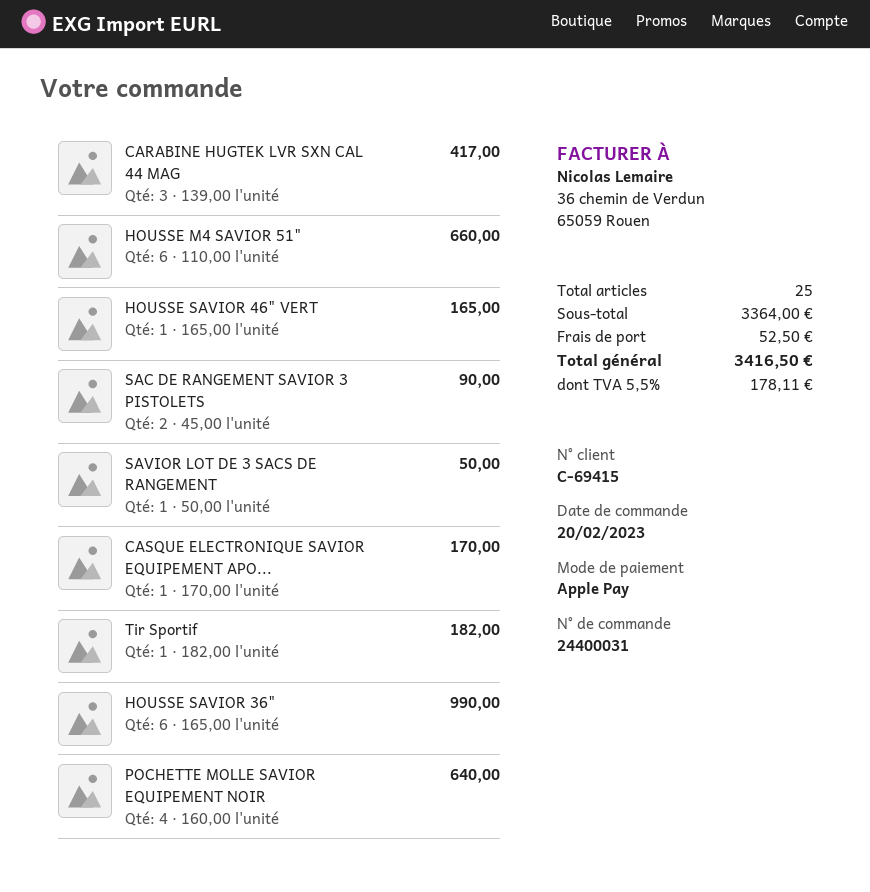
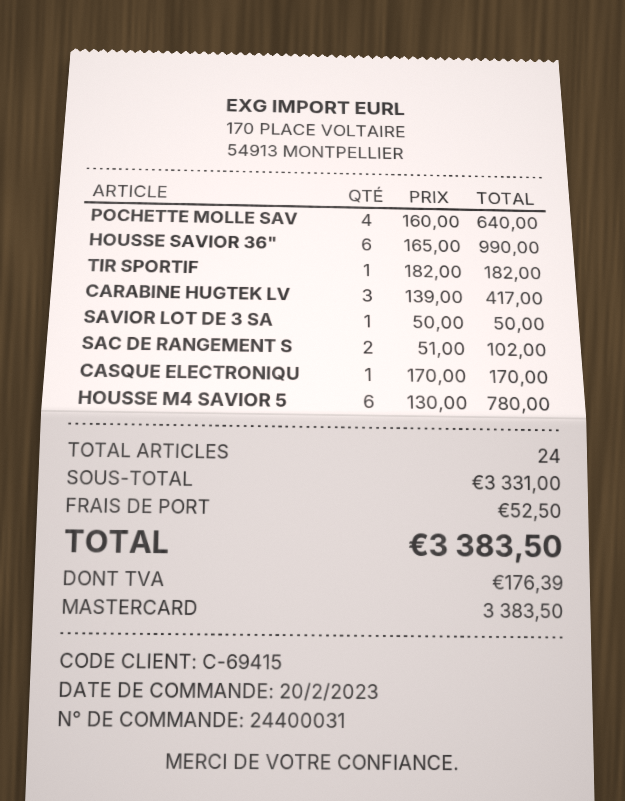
payment method: Apple Pay -> Mastercard
HOUSSE M4 SAVIOR 51": 6 x 110.00 = 660.00 -> 6 x 130.00 = 780.00
HOUSSE SAVIOR 46" VERT: 1 x 165.00 = 165.00 -> none
SAC DE RANGEMENT SAVIOR 3 PISTOLETS: 2 x 45.00 = 90.00 -> 2 x 51.00 = 102.00
total quantity: 25 -> 24
subtotal: 3364.00 -> 3331.00
tax: 178.11 -> 176.39
total: 3416.50 -> 3383.50

